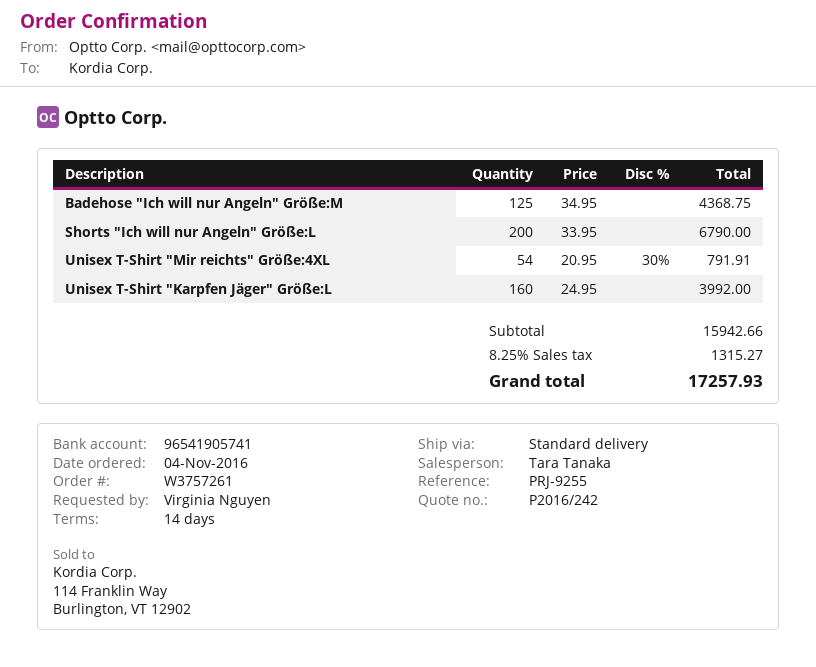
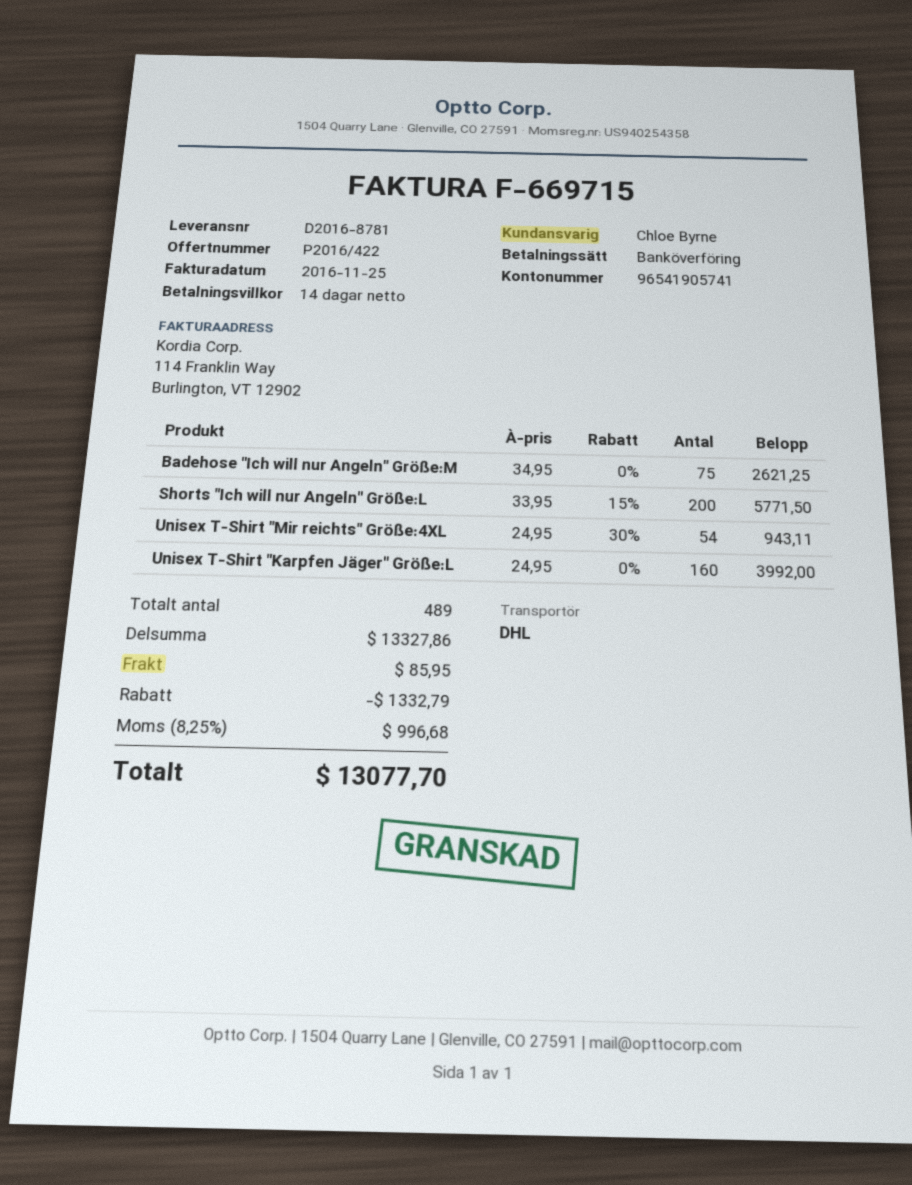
quote number: P2016/242 -> P2016/422
sales rep: Tara Tanaka -> Chloe Byrne
shipping method: standard -> DHL
Badehose "Ich will nur Angeln" Größe:M: 125 x 34.95 = 4368.75 -> 75 x 34.95 = 2621.25
Shorts "Ich will nur Angeln" Größe:L: 200 x 33.95 = 6790.00 -> 200 x 33.95 - 15% = 5771.50
Unisex T-Shirt "Mir reichts" Größe:4XL: 54 x 20.95 - 30% = 791.91 -> 54 x 24.95 - 30% = 943.11
subtotal: 15942.66 -> 13327.86
discount: none -> 1332.79
shipping: none -> 85.95
tax: 8.25% = 1315.27 -> 8.25% = 996.68
total: 17257.93 -> 13077.70

